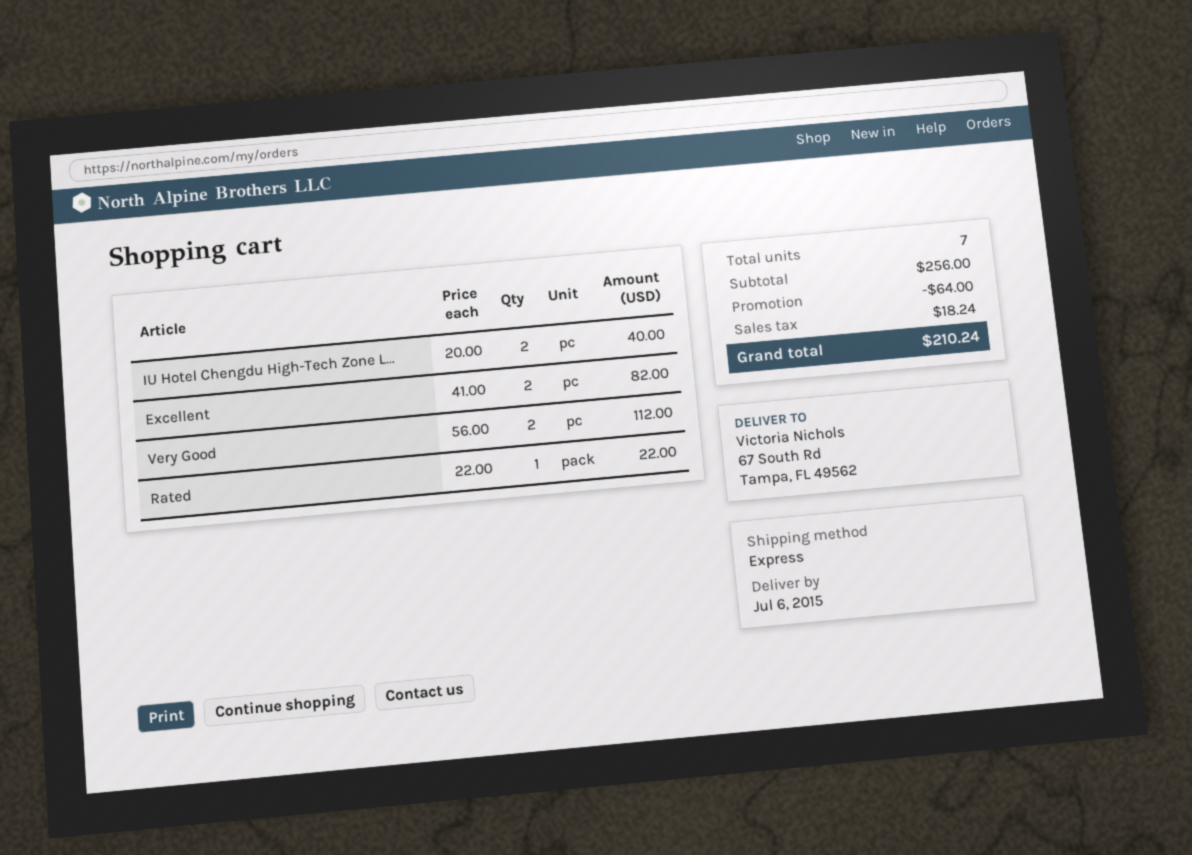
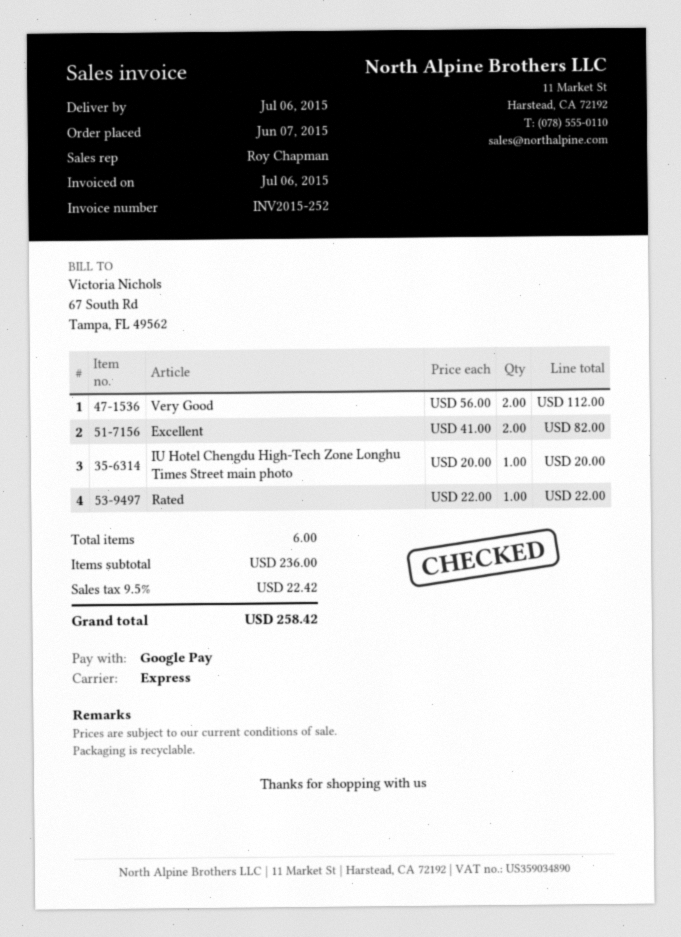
IU Hotel Chengdu High-Tech Zone L...: 2 x 20.00 = 40.00 -> 1 x 20.00 = 20.00
total quantity: 7 -> 6
subtotal: 256.00 -> 236.00
discount: 64.00 -> none
tax: 18.24 -> 22.42
total: 210.24 -> 258.42

